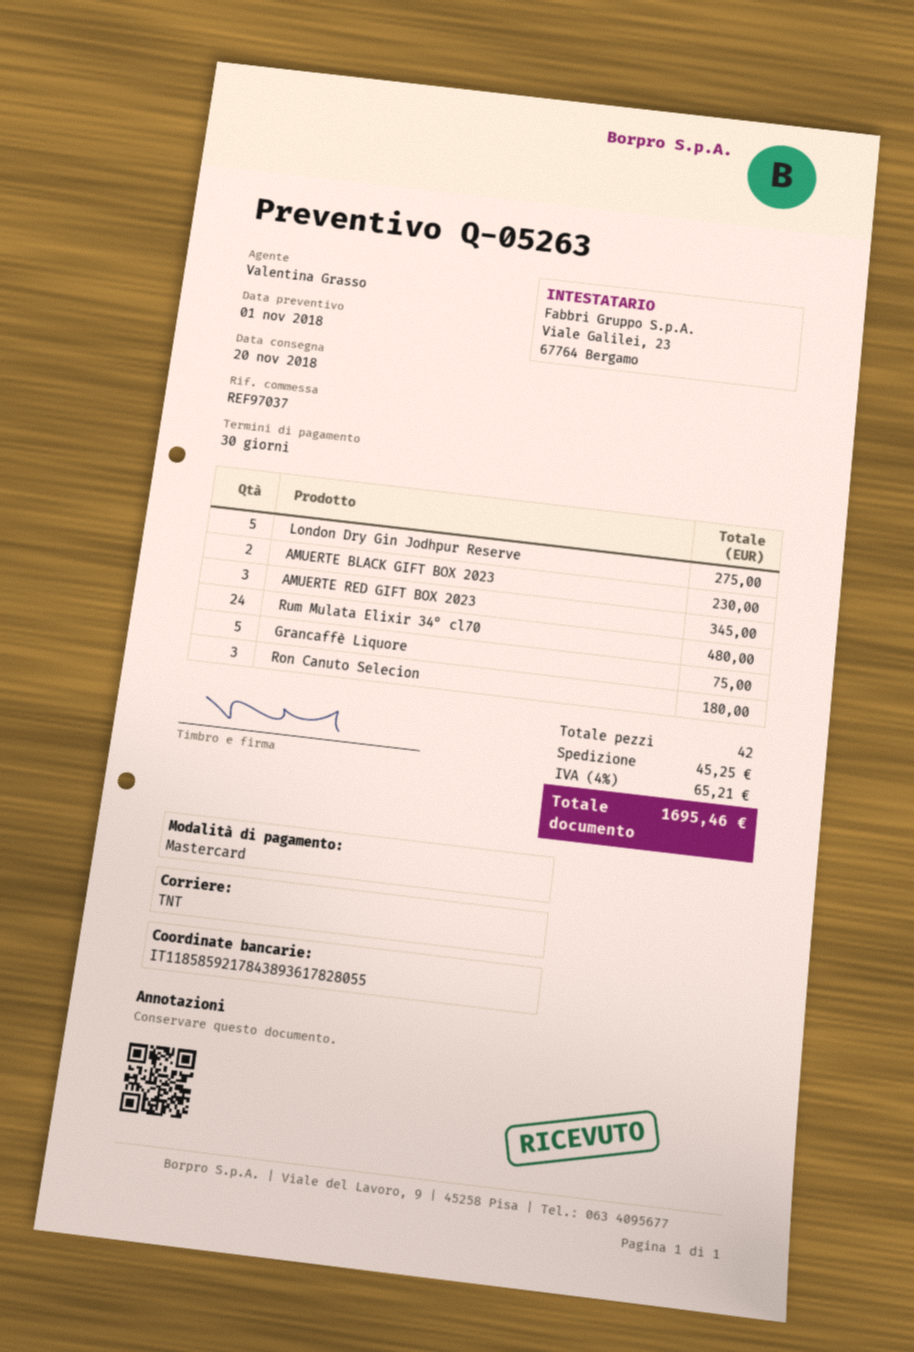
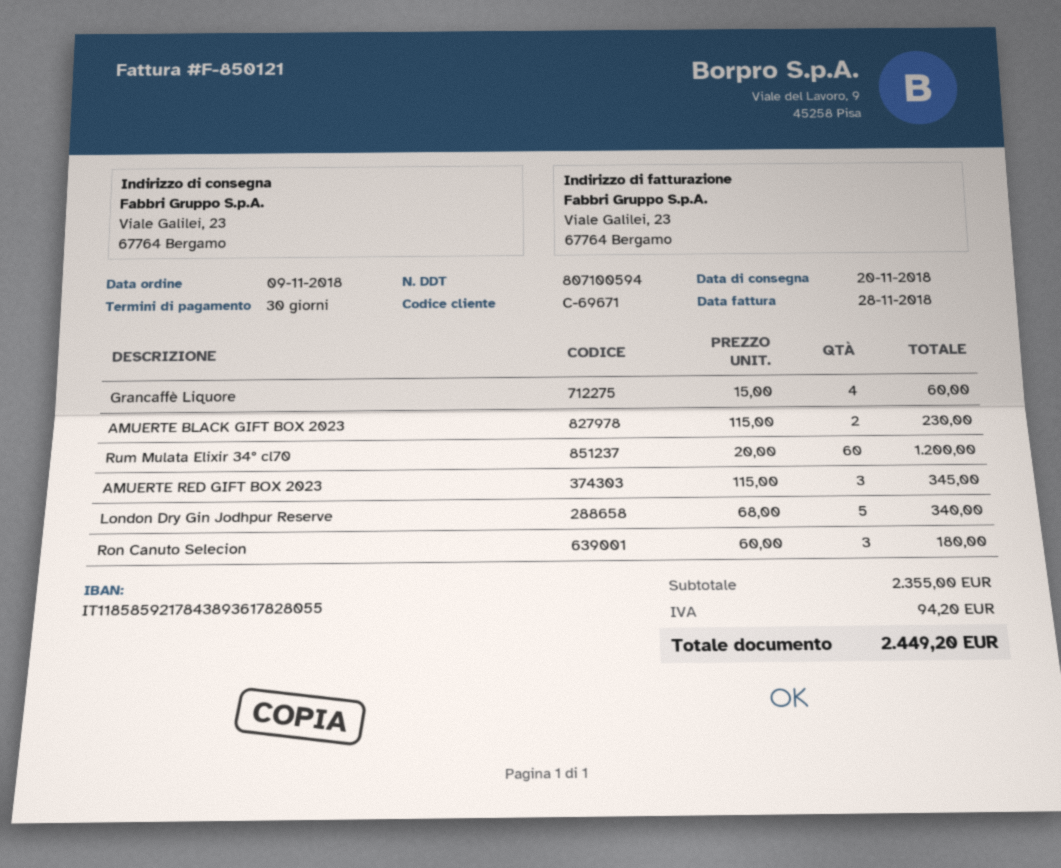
London Dry Gin Jodhpur Reserve: 5 for 275.00 -> 5 for 340.00
Rum Mulata Elixir 34° cl70: 24 for 480.00 -> 60 for 1200.00
Grancaffè Liquore: 5 for 75.00 -> 4 for 60.00
shipping: 45.25 -> none
tax: 65.21 -> 94.20
total: 1695.46 -> 2449.20

